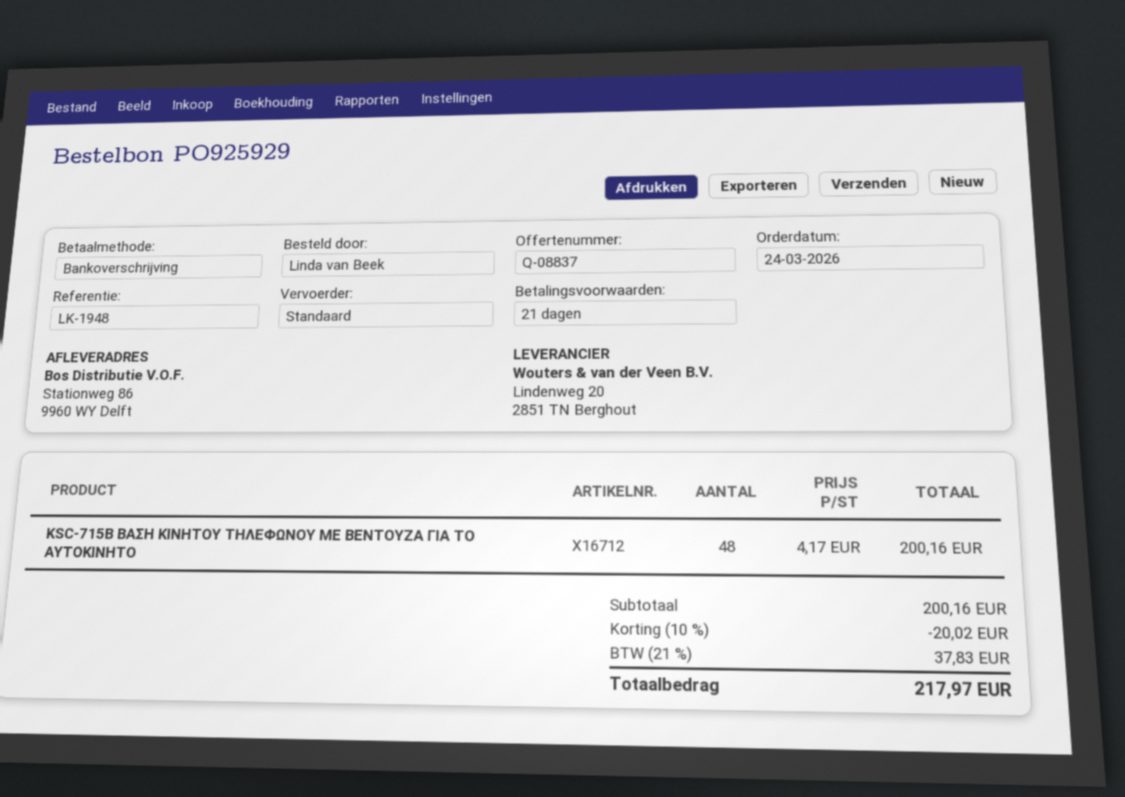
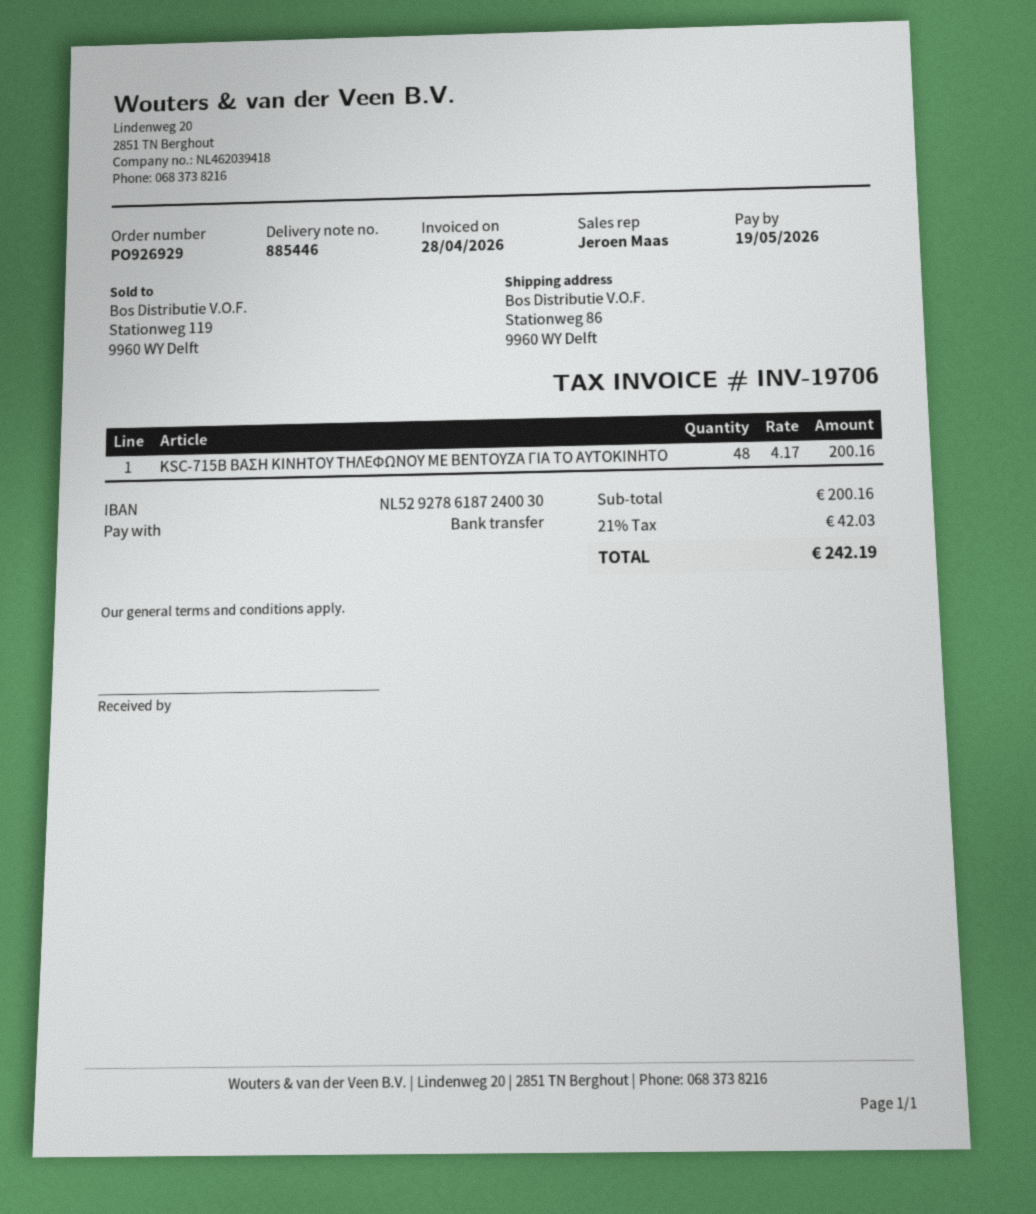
order number: PO925929 -> PO926929
discount: 10% = 20.02 -> none
tax: 21% = 37.83 -> 21% = 42.03
total: 217.97 -> 242.19

